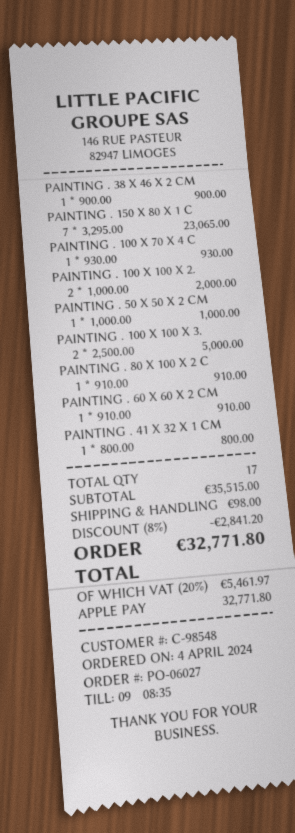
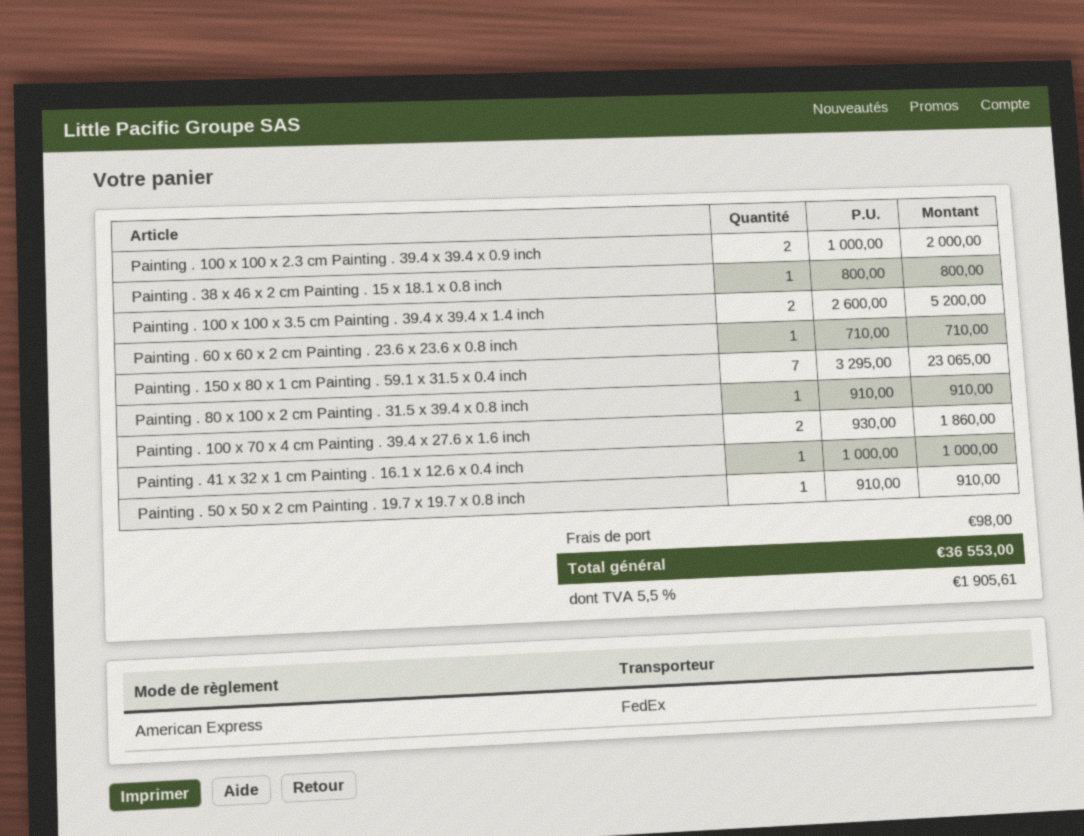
payment method: Apple Pay -> American Express
PAINTING . 38 X 46 X 2 CM: 1 x 900.00 = 900.00 -> 1 x 800.00 = 800.00
PAINTING . 100 X 70 X 4 C: 1 x 930.00 = 930.00 -> 2 x 930.00 = 1860.00
PAINTING . 50 X 50 X 2 CM: 1 x 1000.00 = 1000.00 -> 1 x 910.00 = 910.00
PAINTING . 100 X 100 X 3.: 2 x 2500.00 = 5000.00 -> 2 x 2600.00 = 5200.00
PAINTING . 60 X 60 X 2 CM: 1 x 910.00 = 910.00 -> 1 x 710.00 = 710.00
PAINTING . 41 X 32 X 1 CM: 1 x 800.00 = 800.00 -> 1 x 1000.00 = 1000.00
discount: 8% = 2841.20 -> none
tax: 20% = 5461.97 -> 5.5% = 1905.61
total: 32771.80 -> 36553.00

